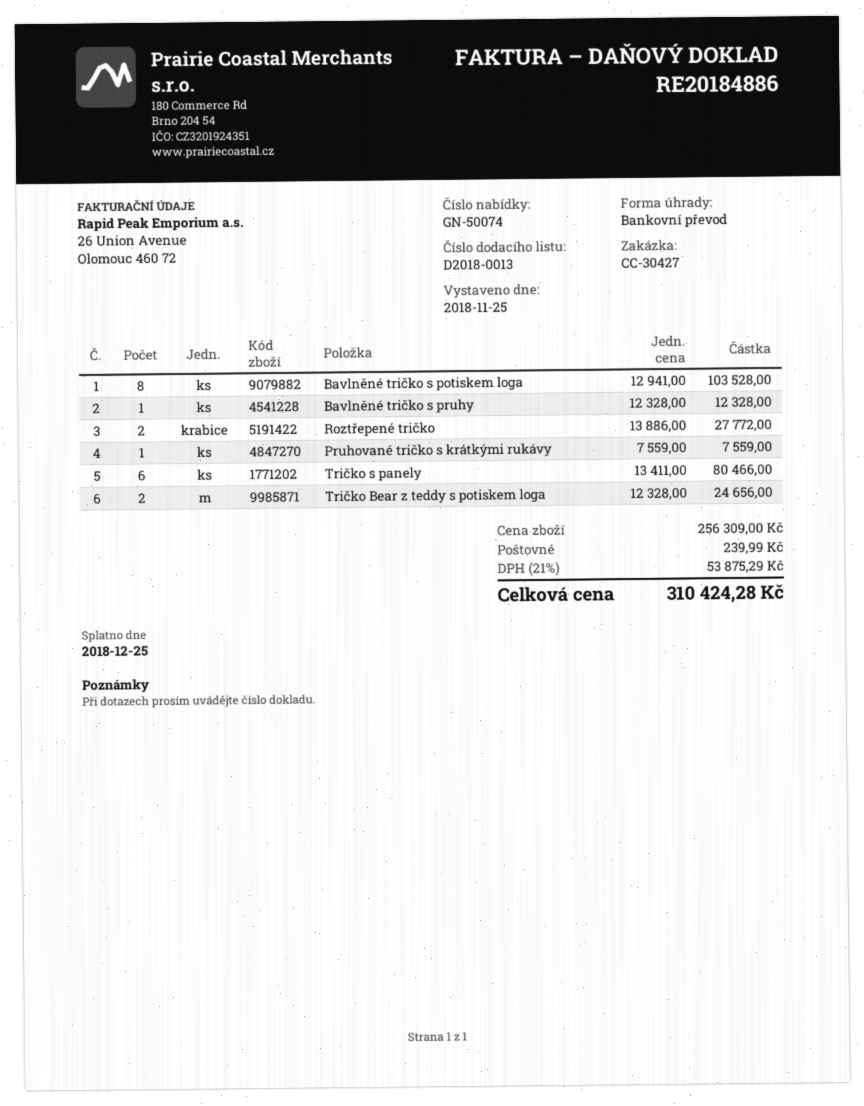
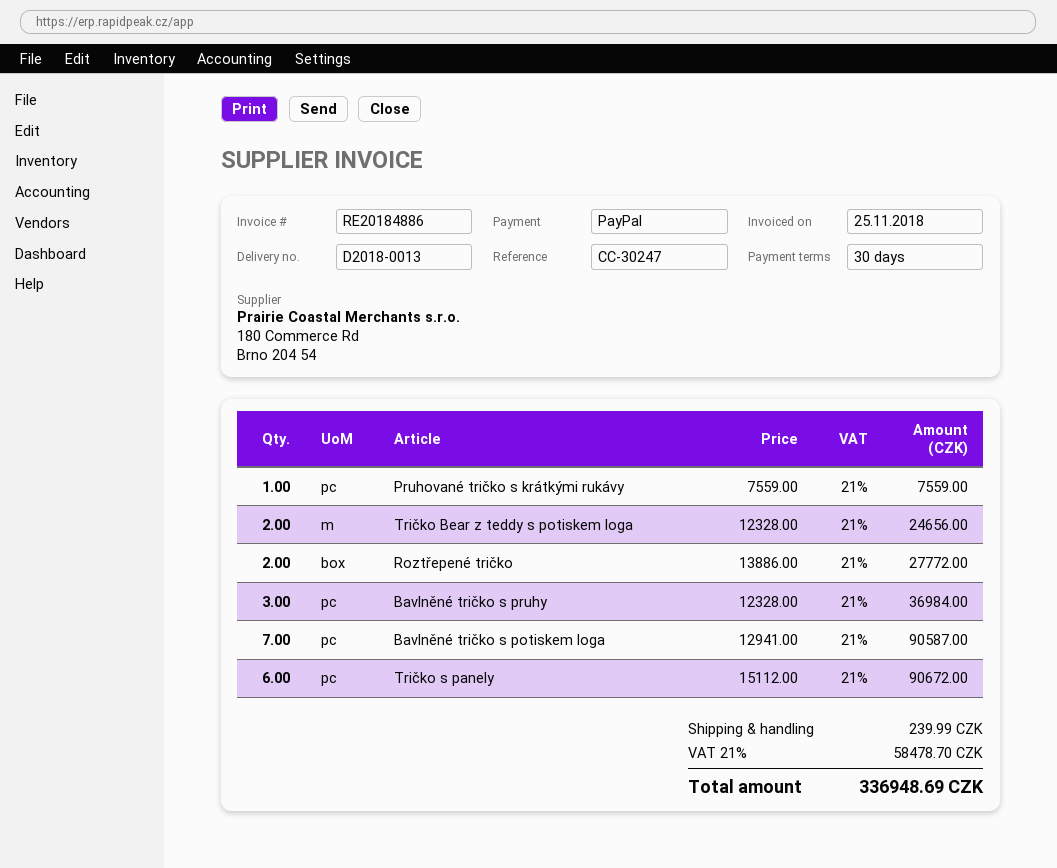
reference: CC-30427 -> CC-30247
payment method: bank transfer -> PayPal
Bavlněné tričko s potiskem loga: 8 x 12941.00 = 103528.00 -> 7 x 12941.00 = 90587.00
Bavlněné tričko s pruhy: 1 x 12328.00 = 12328.00 -> 3 x 12328.00 = 36984.00
Tričko s panely: 6 x 13411.00 = 80466.00 -> 6 x 15112.00 = 90672.00
tax: 21% = 53875.29 -> 21% = 58478.70
total: 310424.28 -> 336948.69

